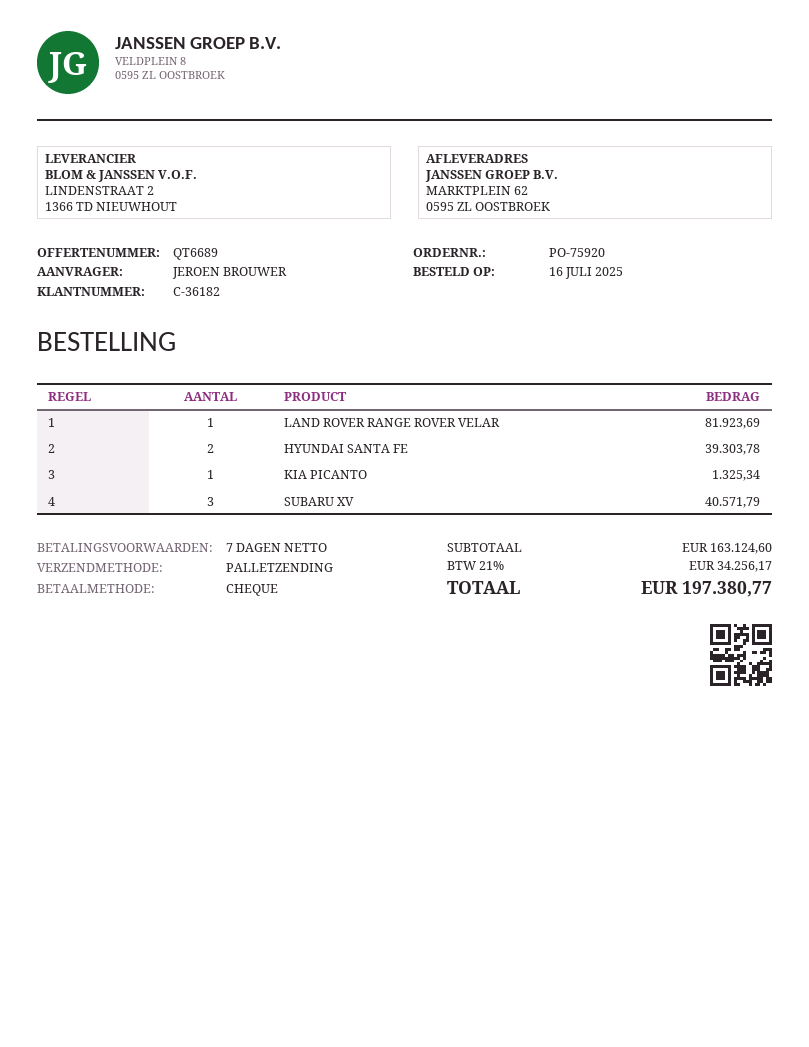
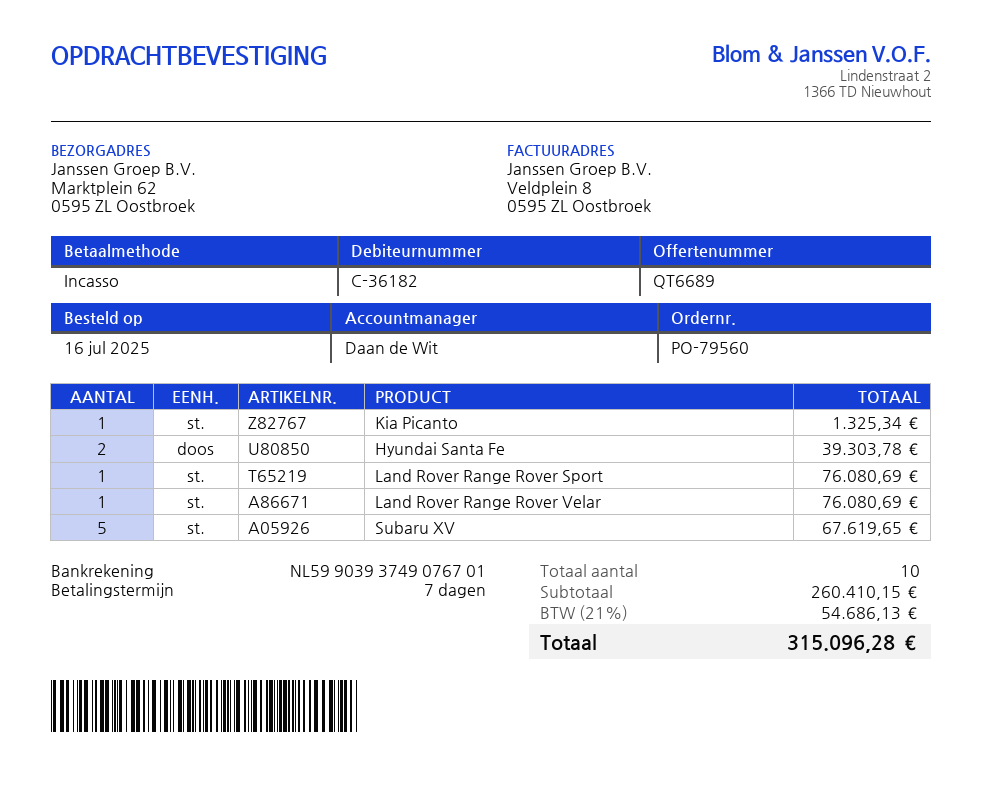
order number: PO-75920 -> PO-79560
payment method: cheque -> direct debit
LAND ROVER RANGE ROVER VELAR: 1 for 81923.69 -> 1 for 76080.69
SUBARU XV: 3 for 40571.79 -> 5 for 67619.65
Land Rover Range Rover Sport: none -> 1 for 76080.69
subtotal: 163124.60 -> 260410.15
tax: 21% = 34256.17 -> 21% = 54686.13
total: 197380.77 -> 315096.28

